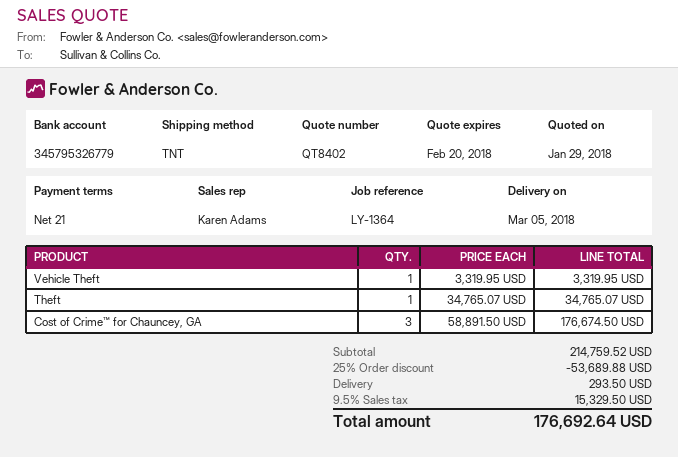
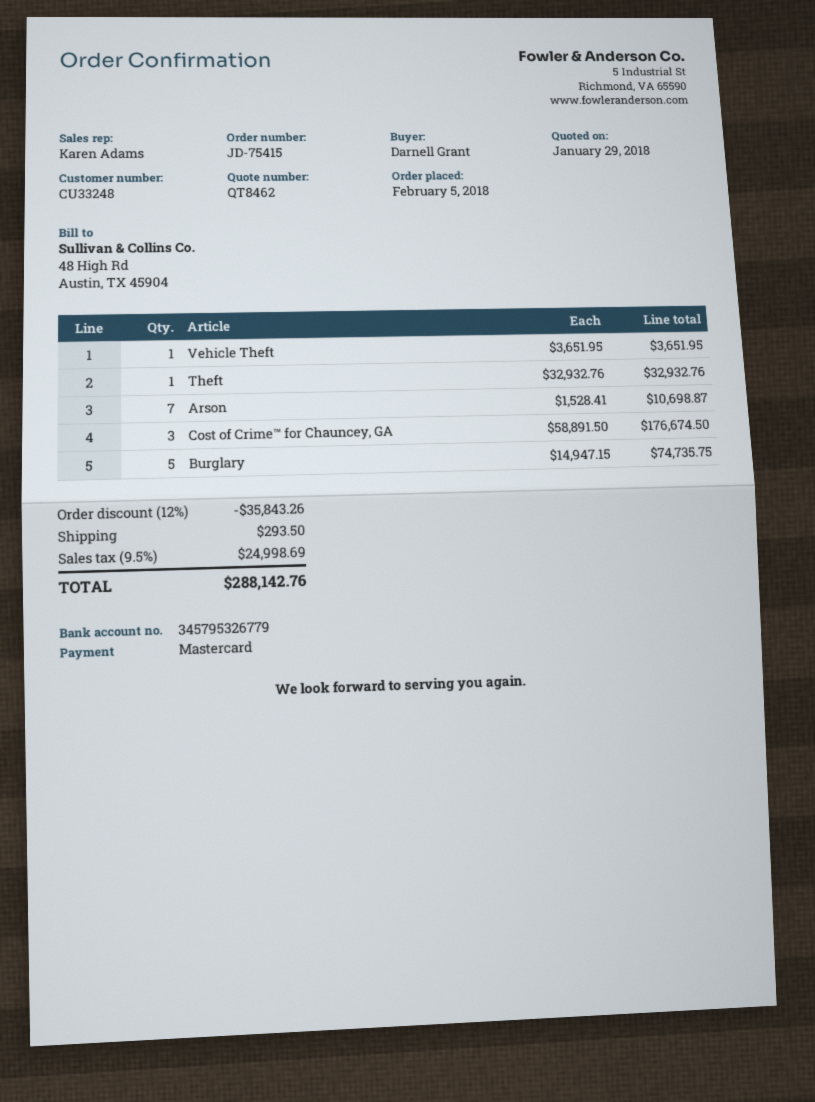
quote number: QT8402 -> QT8462
Vehicle Theft: 1 x 3319.95 = 3319.95 -> 1 x 3651.95 = 3651.95
Theft: 1 x 34765.07 = 34765.07 -> 1 x 32932.76 = 32932.76
Arson: none -> 7 x 1528.41 = 10698.87
Burglary: none -> 5 x 14947.15 = 74735.75
discount: 25% = 53689.88 -> 12% = 35843.26
tax: 9.5% = 15329.50 -> 9.5% = 24998.69
total: 176692.64 -> 288142.76

